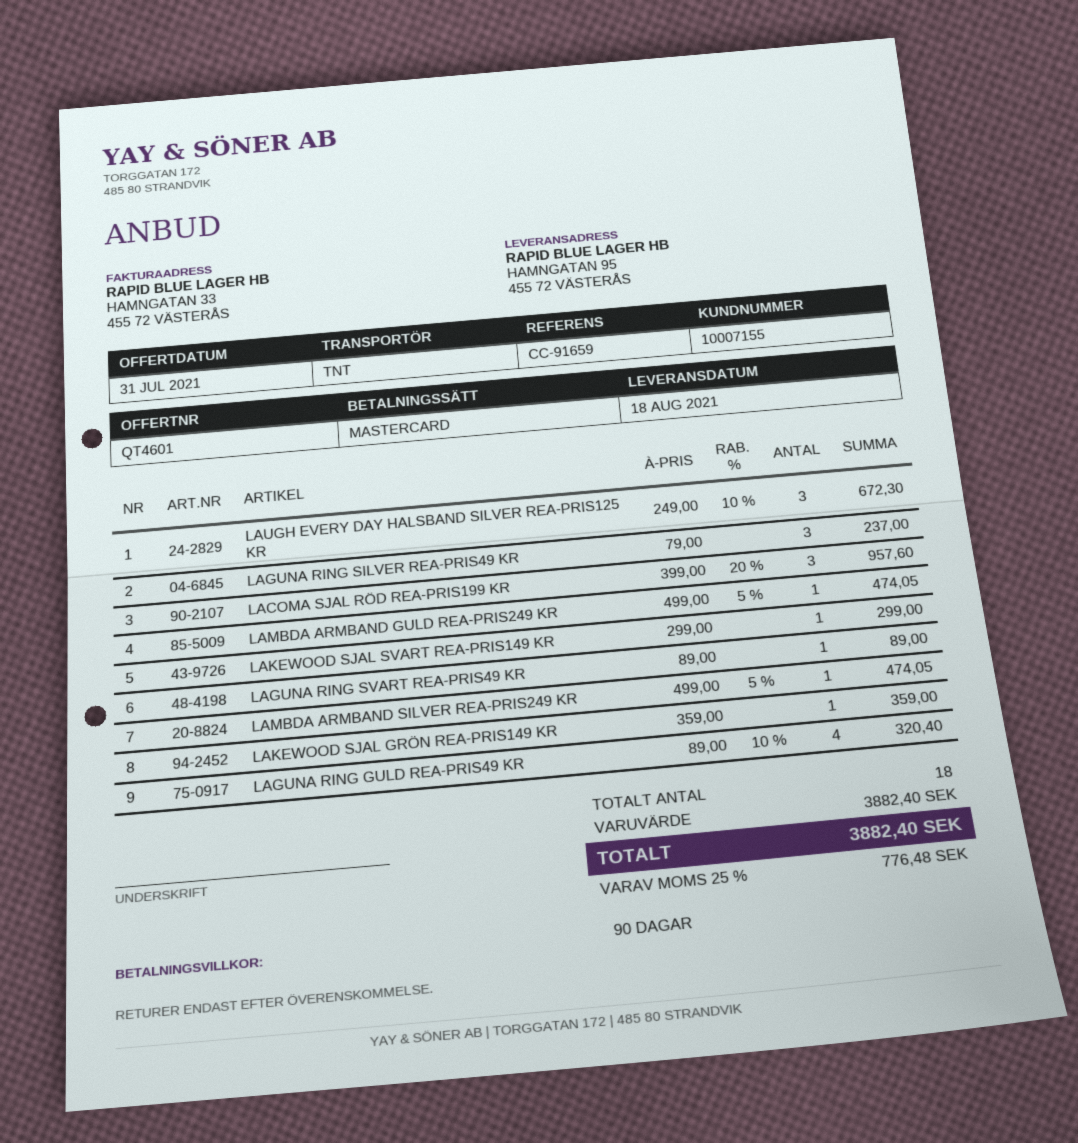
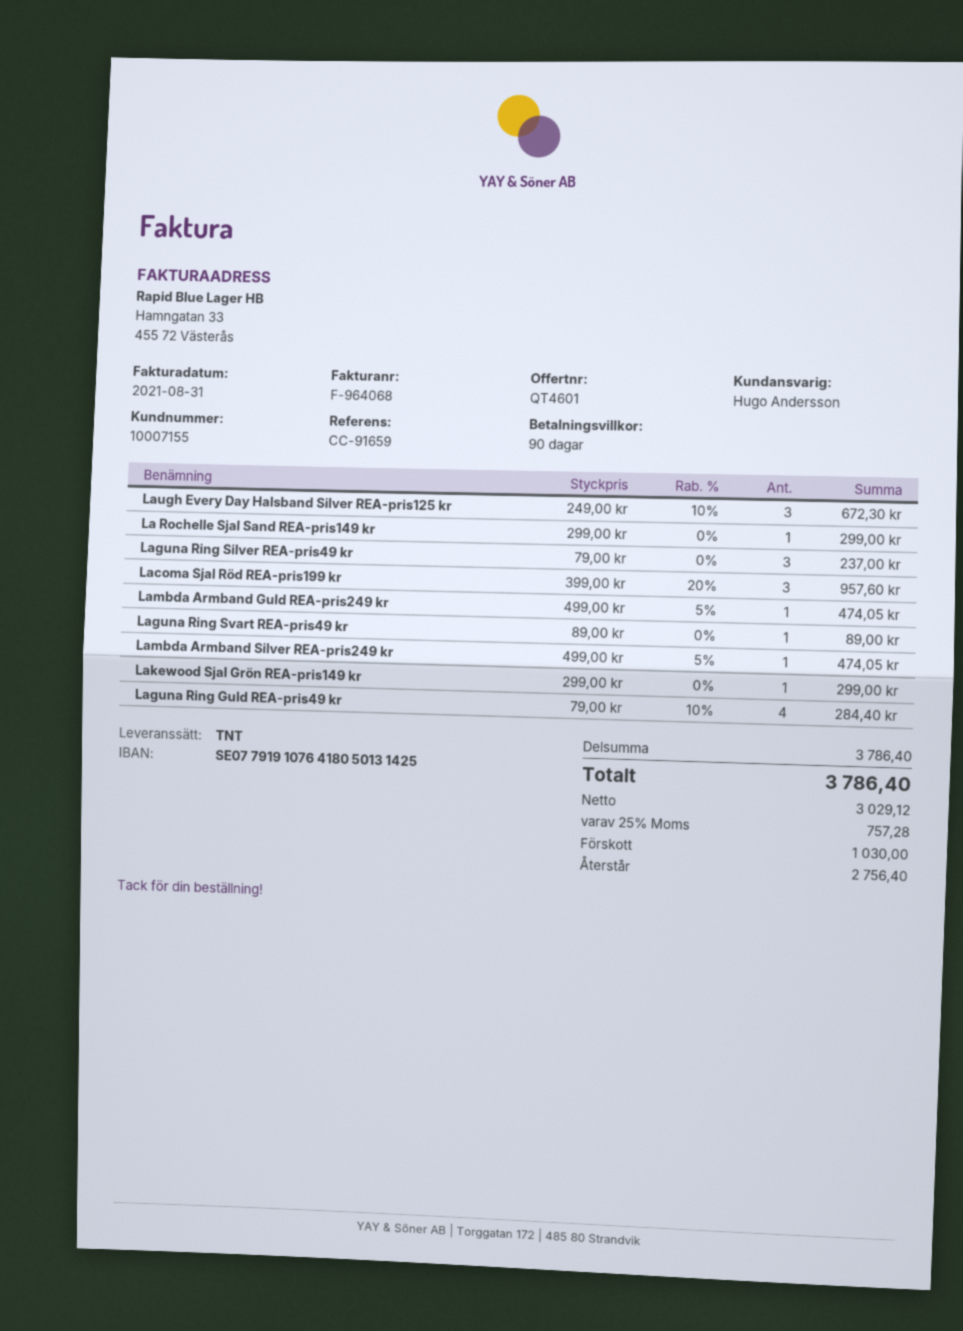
LAKEWOOD SJAL SVART REA-PRIS149 KR: 1 x 299.00 = 299.00 -> none
LAKEWOOD SJAL GRÖN REA-PRIS149 KR: 1 x 359.00 = 359.00 -> 1 x 299.00 = 299.00
LAGUNA RING GULD REA-PRIS49 KR: 4 x 89.00 - 10% = 320.40 -> 4 x 79.00 - 10% = 284.40
La Rochelle Sjal Sand REA-pris149 kr: none -> 1 x 299.00 = 299.00
subtotal: 3882.40 -> 3786.40
tax: 25% = 776.48 -> 25% = 757.28
total: 3882.40 -> 3786.40

